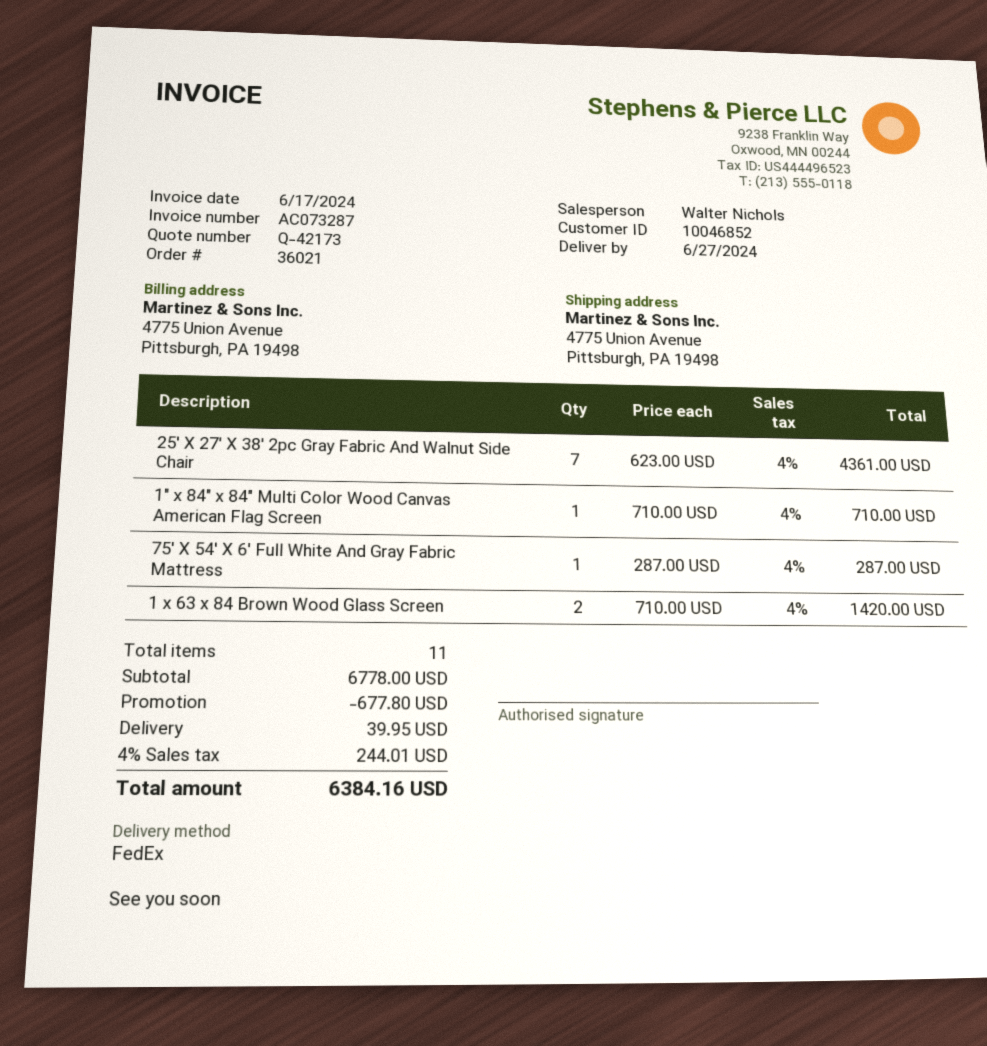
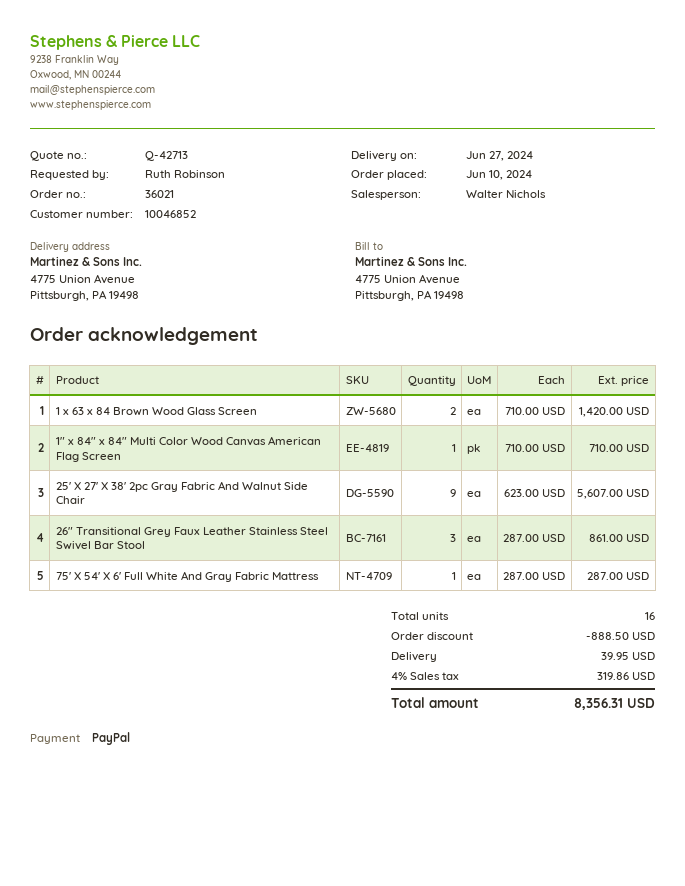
quote number: Q-42173 -> Q-42713
25' X 27' X 38' 2pc Gray Fabric And Walnut Side Chair: 7 x 623.00 = 4361.00 -> 9 x 623.00 = 5607.00
26" Transitional Grey Faux Leather Stainless Steel Swivel Bar Stool: none -> 3 x 287.00 = 861.00
total quantity: 11 -> 16
discount: 677.80 -> 888.50
tax: 4% = 244.01 -> 4% = 319.86
total: 6384.16 -> 8356.31

